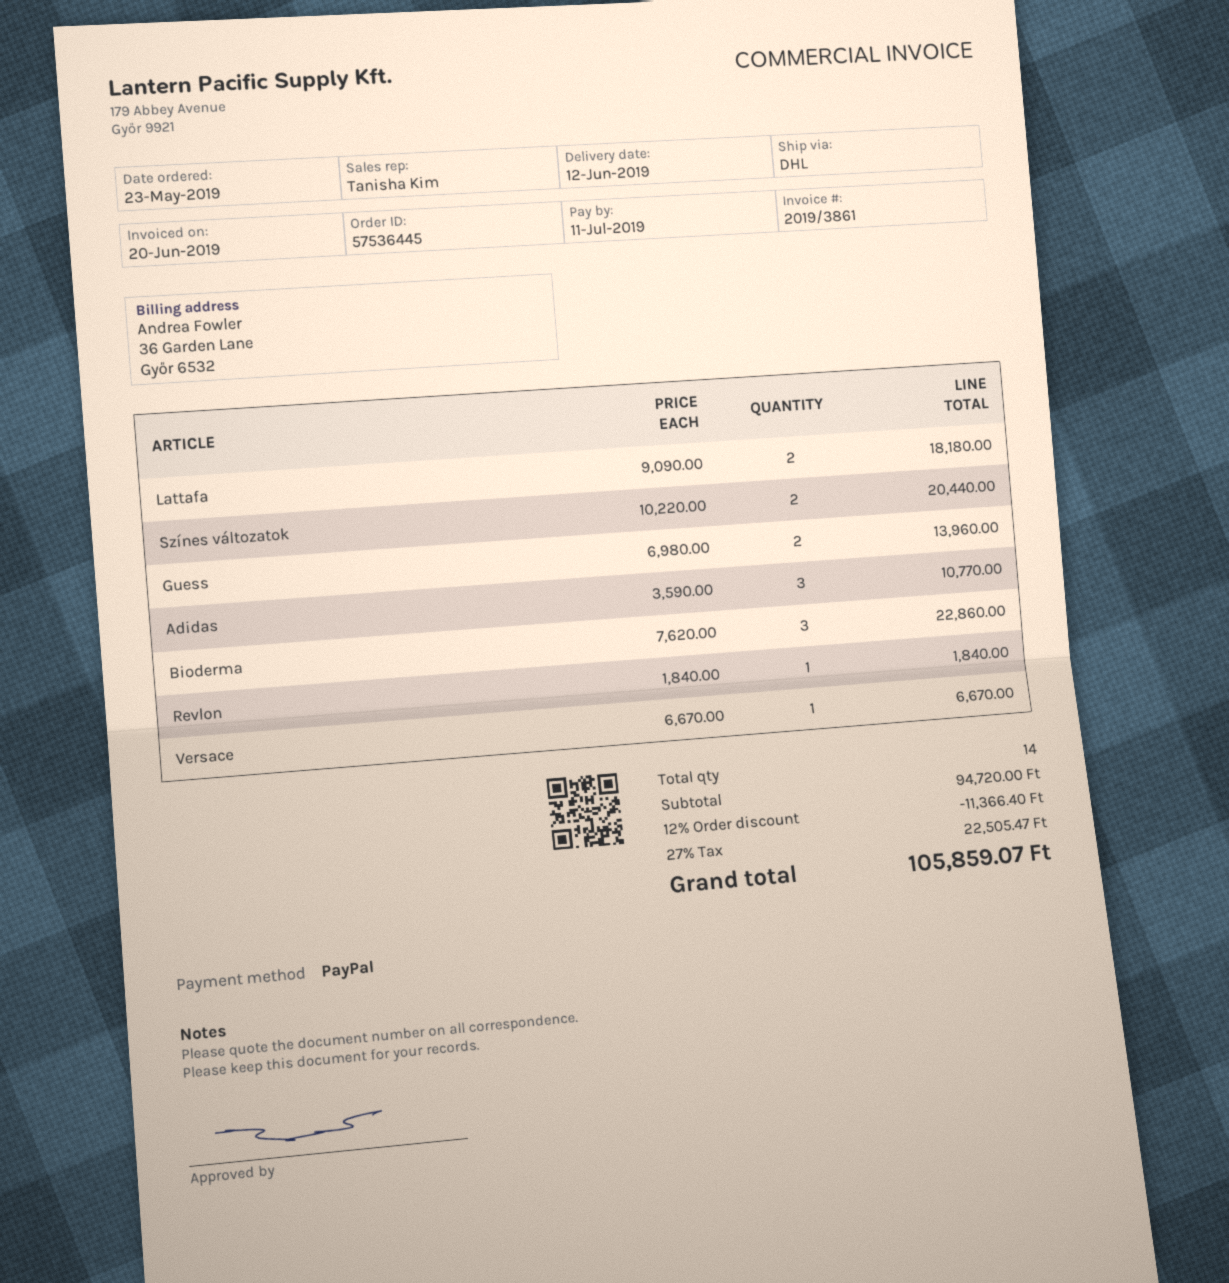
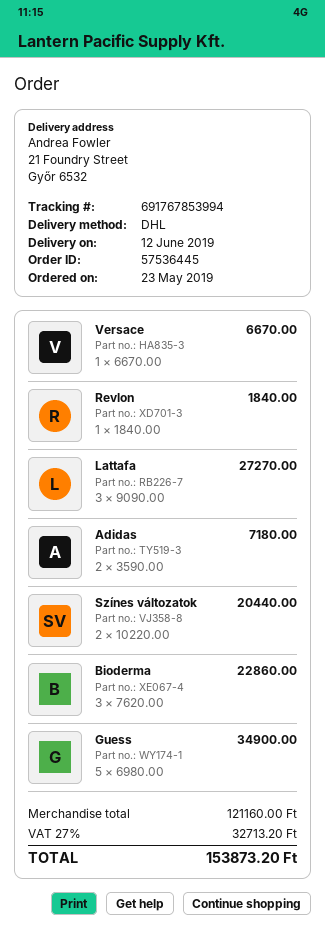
Lattafa: 2 x 9090.00 = 18180.00 -> 3 x 9090.00 = 27270.00
Guess: 2 x 6980.00 = 13960.00 -> 5 x 6980.00 = 34900.00
Adidas: 3 x 3590.00 = 10770.00 -> 2 x 3590.00 = 7180.00
subtotal: 94720.00 -> 121160.00
discount: 12% = 11366.40 -> none
tax: 27% = 22505.47 -> 27% = 32713.20
total: 105859.07 -> 153873.20

